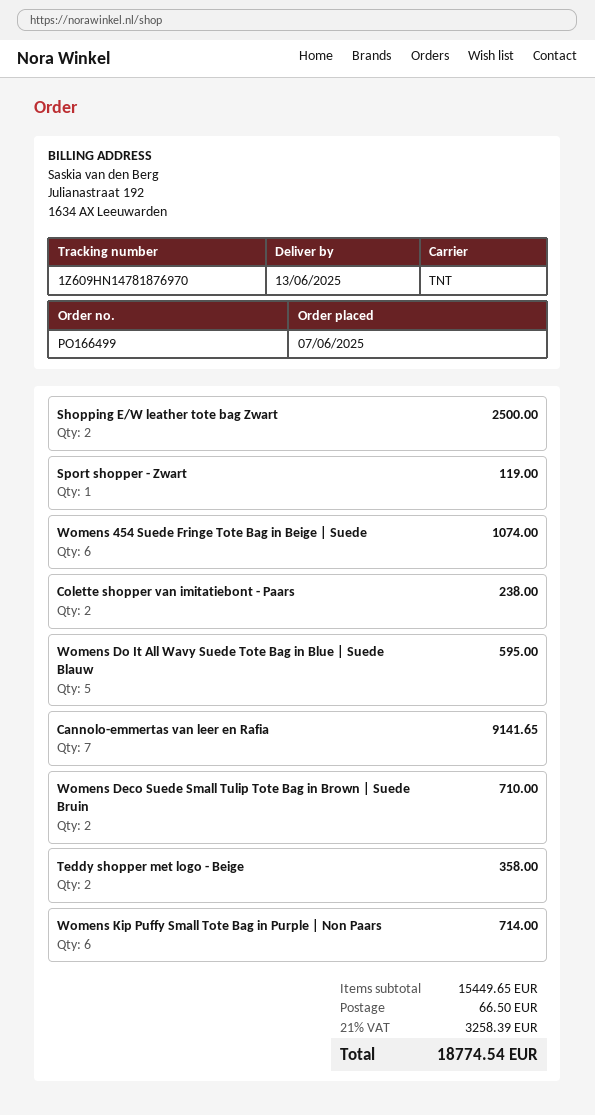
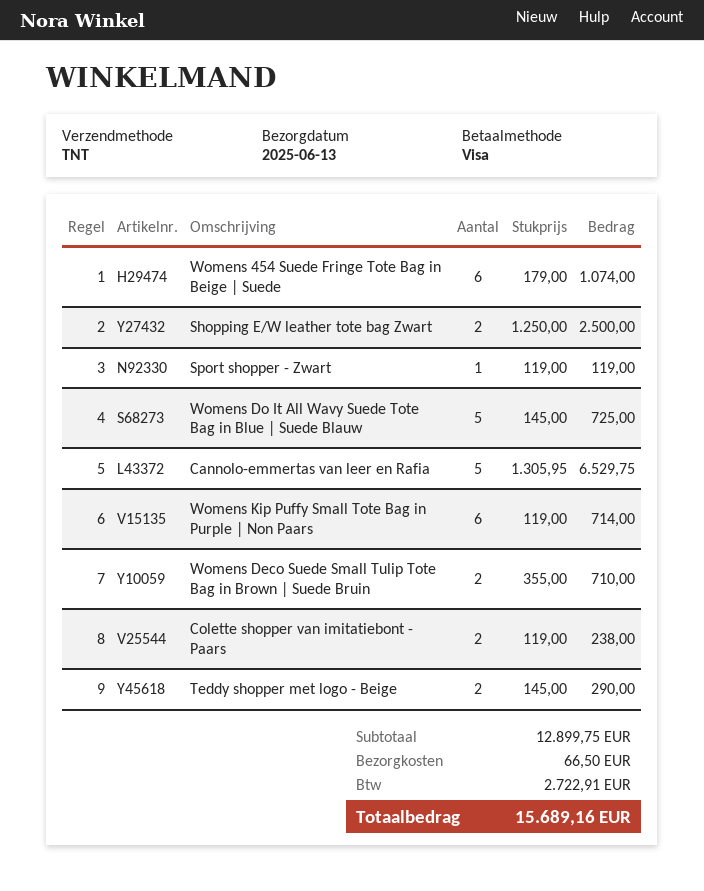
Womens Do It All Wavy Suede Tote Bag in Blue | Suede Blauw: 5 for 595.00 -> 5 for 725.00
Cannolo-emmertas van leer en Rafia: 7 for 9141.65 -> 5 for 6529.75
Teddy shopper met logo - Beige: 2 for 358.00 -> 2 for 290.00
subtotal: 15449.65 -> 12899.75
tax: 3258.39 -> 2722.91
total: 18774.54 -> 15689.16

